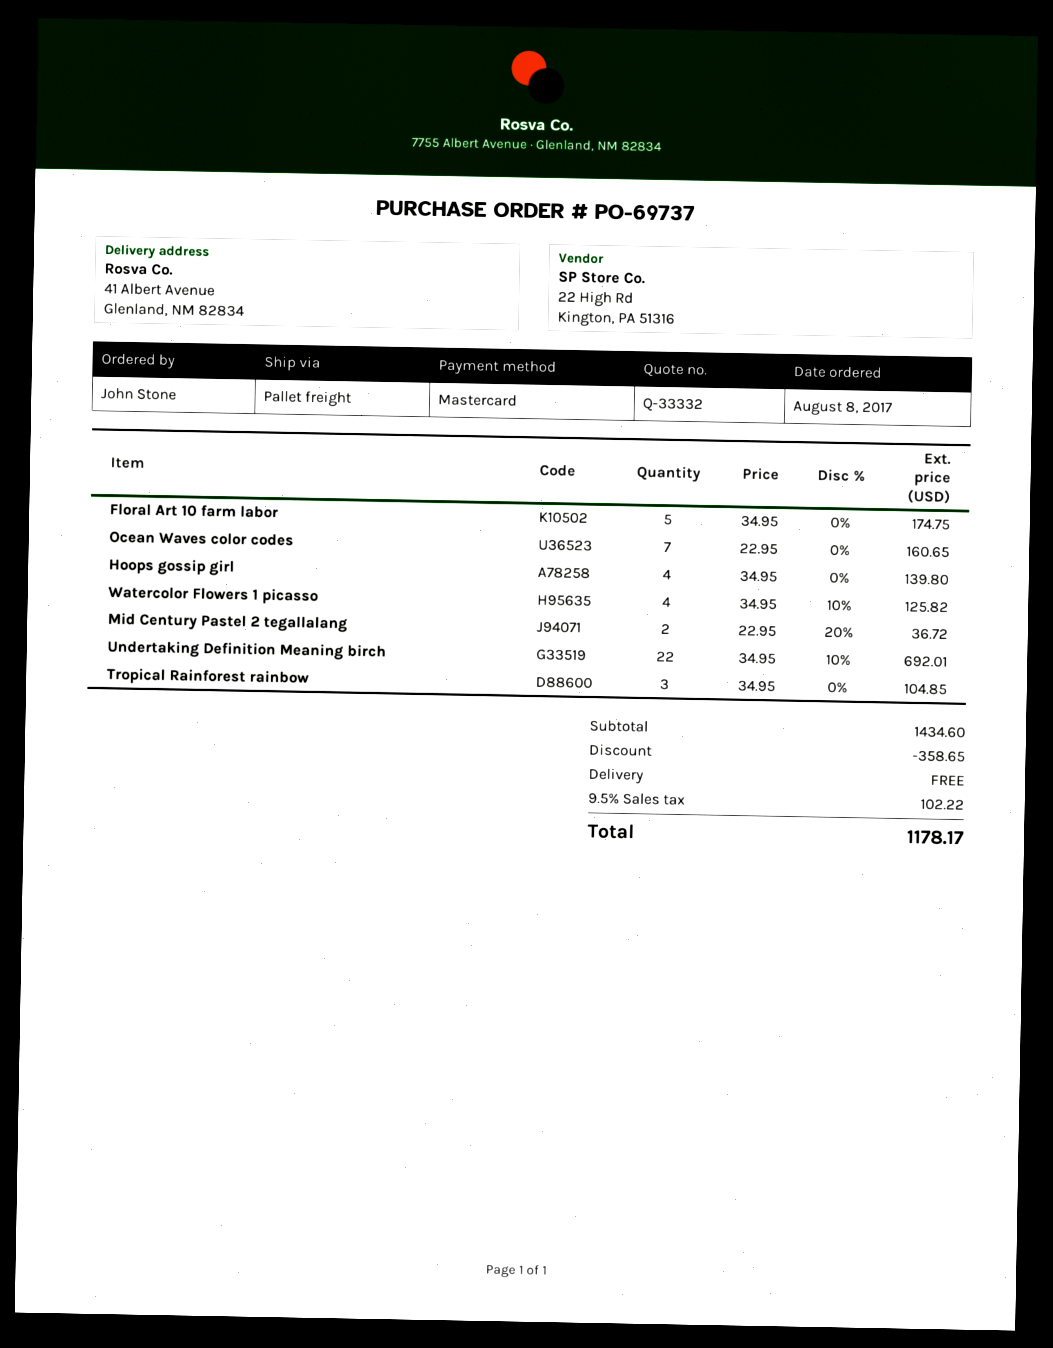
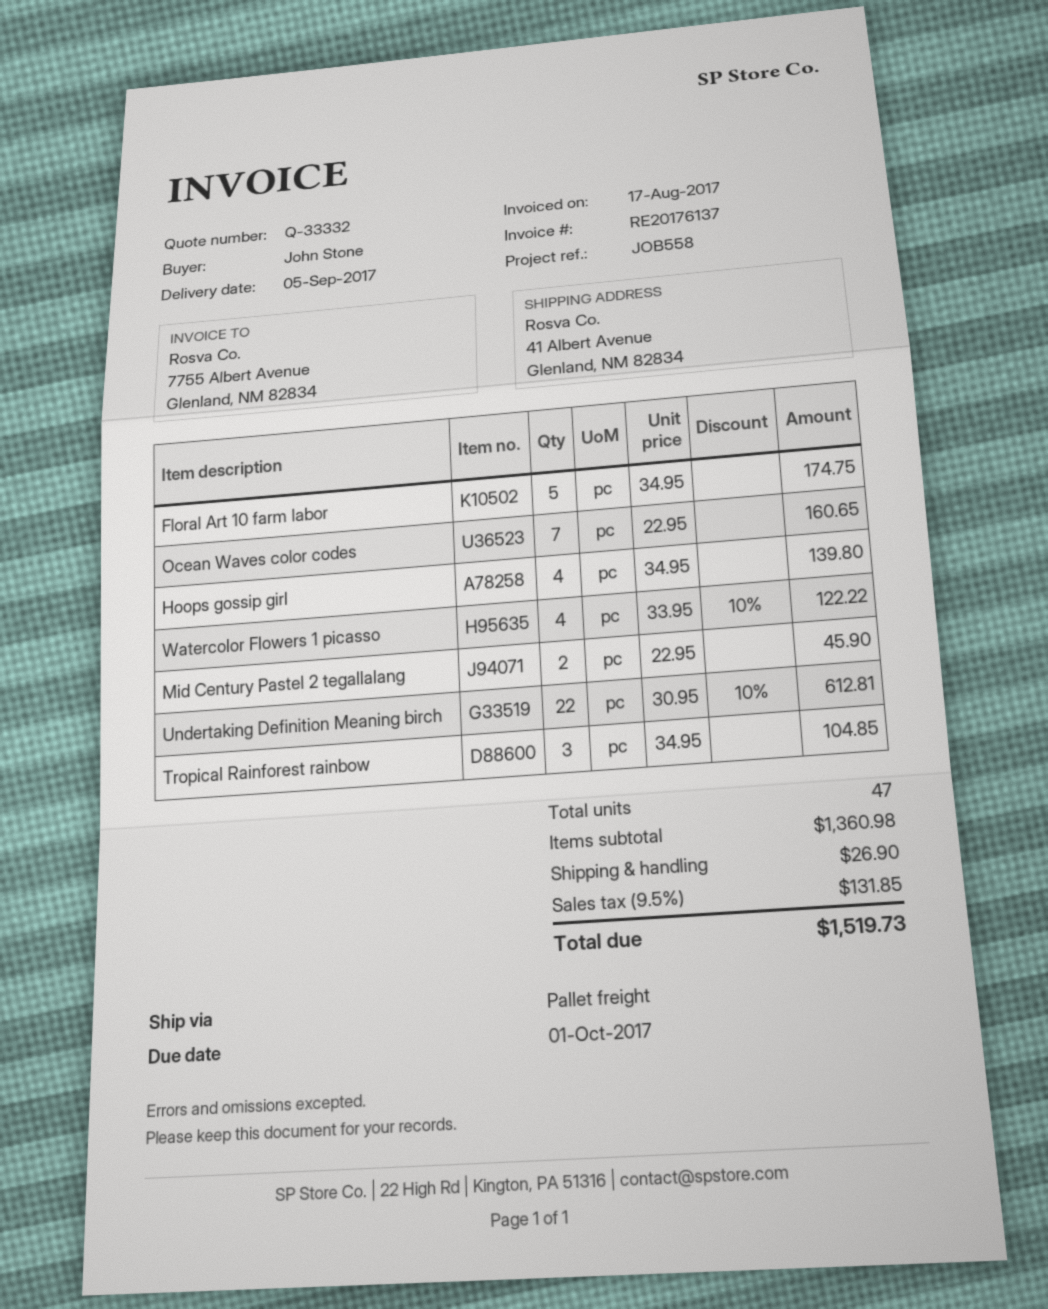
Watercolor Flowers 1 picasso: 4 x 34.95 - 10% = 125.82 -> 4 x 33.95 - 10% = 122.22
Mid Century Pastel 2 tegallalang: 2 x 22.95 - 20% = 36.72 -> 2 x 22.95 = 45.90
Undertaking Definition Meaning birch: 22 x 34.95 - 10% = 692.01 -> 22 x 30.95 - 10% = 612.81
subtotal: 1434.60 -> 1360.98
discount: 358.65 -> none
shipping: 0.00 -> 26.90
tax: 9.5% = 102.22 -> 9.5% = 131.85
total: 1178.17 -> 1519.73

